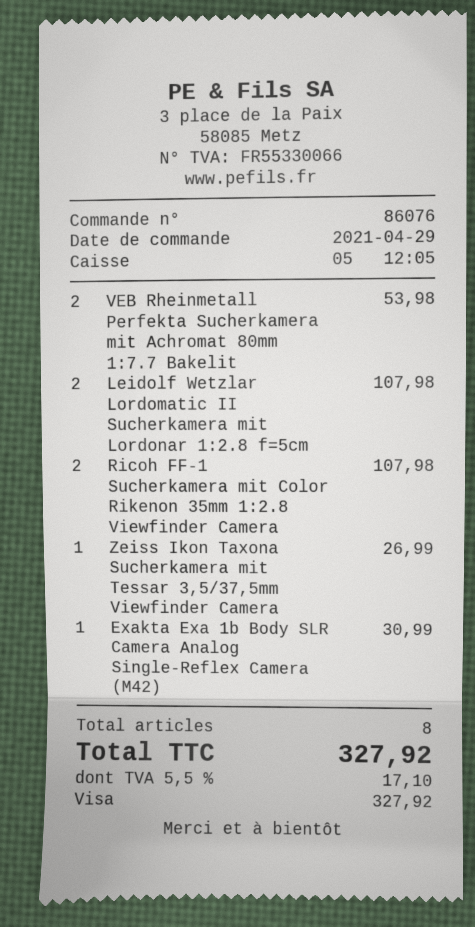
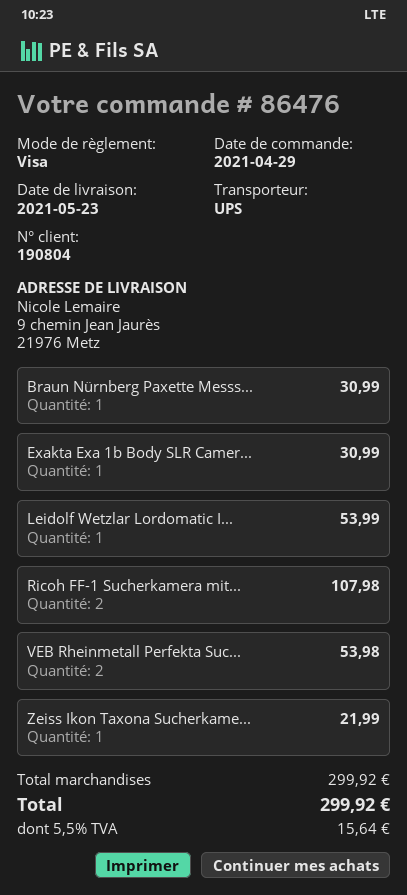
order number: 86076 -> 86476
Leidolf Wetzlar Lordomatic II Sucherkamera mit Lordonar 1:2.8 f=5cm: 2 for 107.98 -> 1 for 53.99
Zeiss Ikon Taxona Sucherkamera mit Tessar 3,5/37,5mm Viewfinder Camera: 1 for 26.99 -> 1 for 21.99
Braun Nürnberg Paxette Messs...: none -> 1 for 30.99
tax: 5.5% = 17.10 -> 5.5% = 15.64
total: 327.92 -> 299.92

